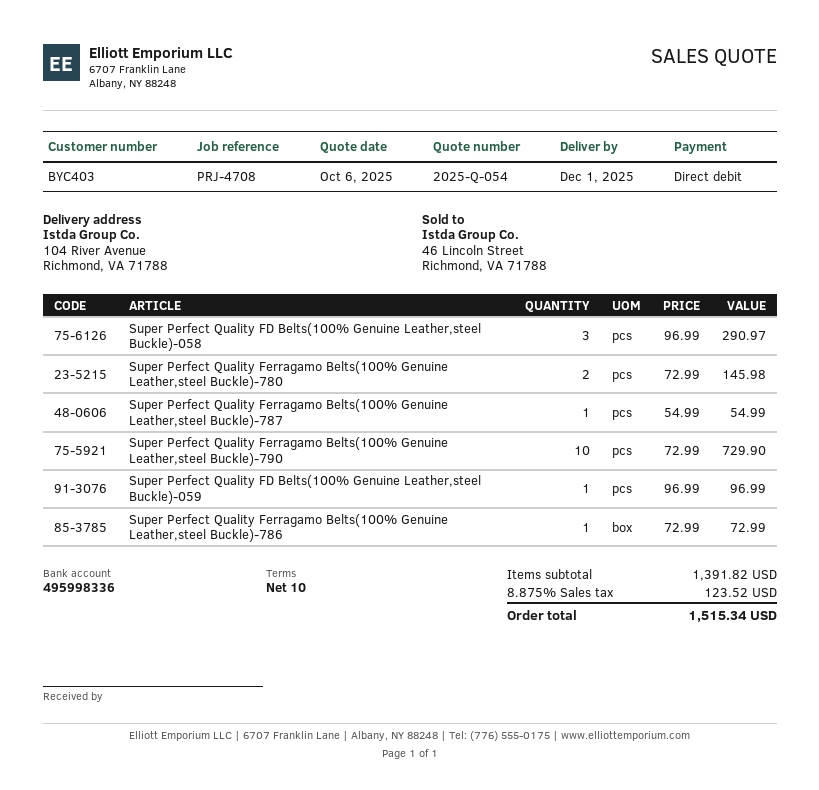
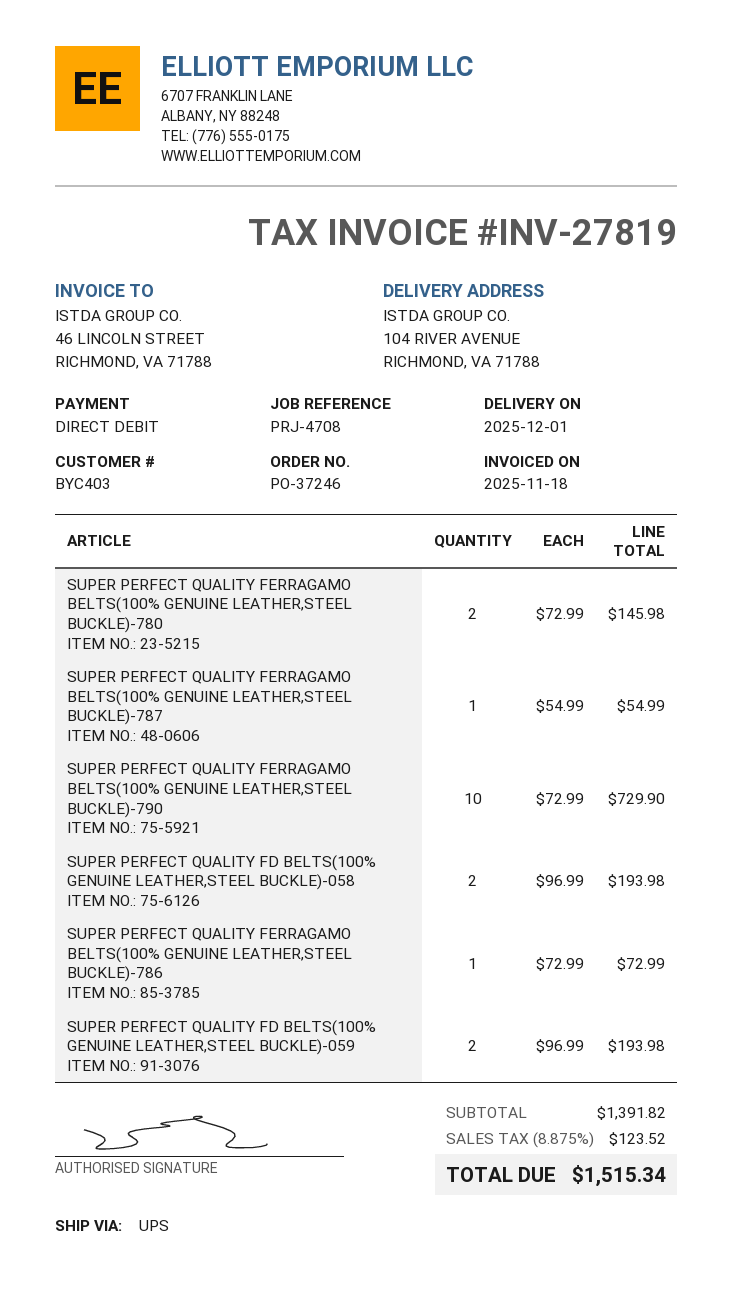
Super Perfect Quality FD Belts(100% Genuine Leather,steel Buckle)-058: 3 x 96.99 = 290.97 -> 2 x 96.99 = 193.98
Super Perfect Quality FD Belts(100% Genuine Leather,steel Buckle)-059: 1 x 96.99 = 96.99 -> 2 x 96.99 = 193.98

